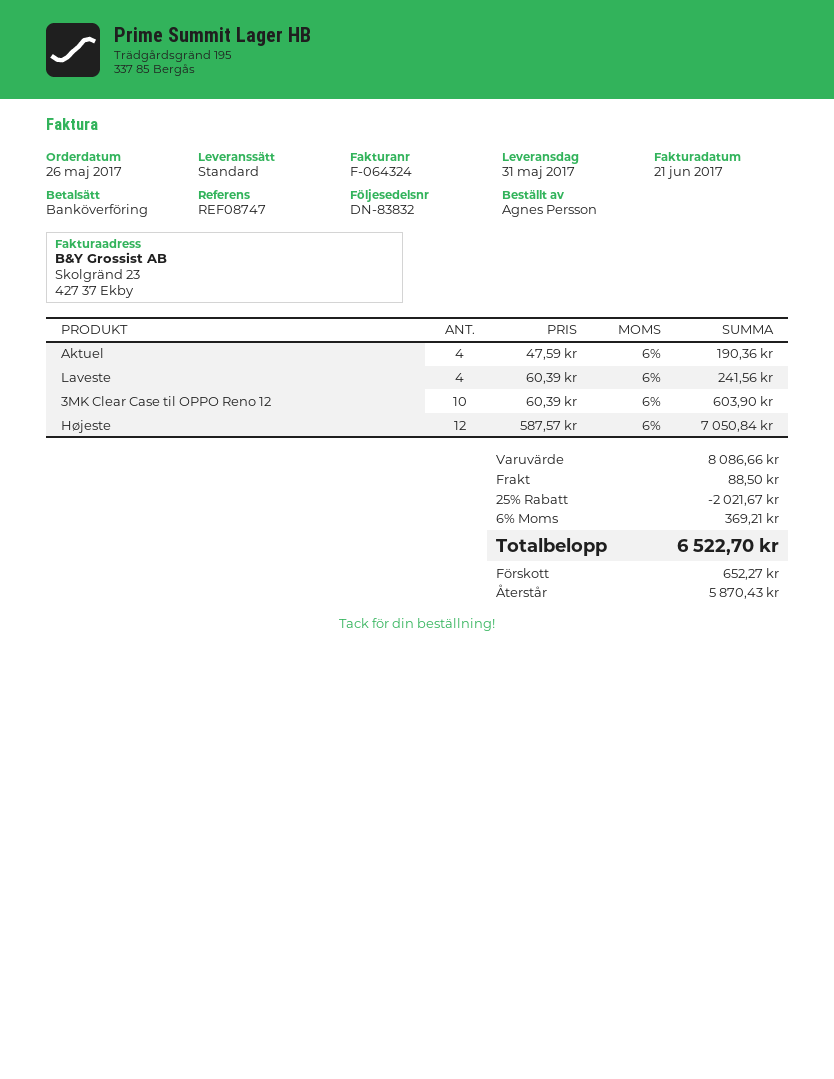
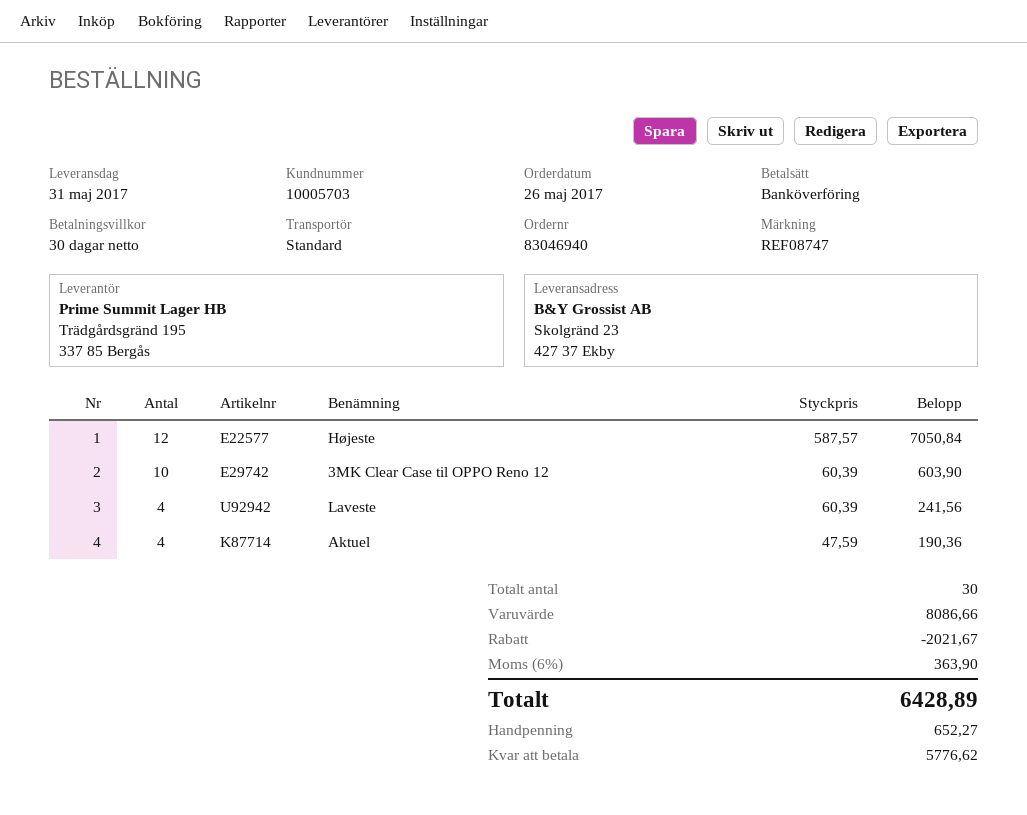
shipping: 88.50 -> none
tax: 6% = 369.21 -> 6% = 363.90
total: 6522.70 -> 6428.89
balance: 5870.43 -> 5776.62

